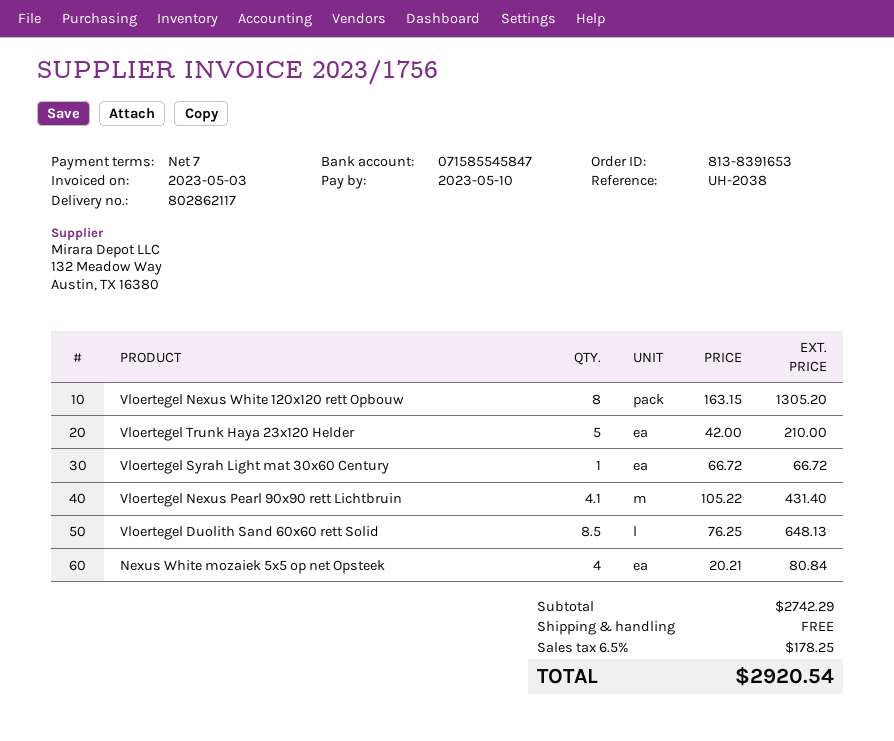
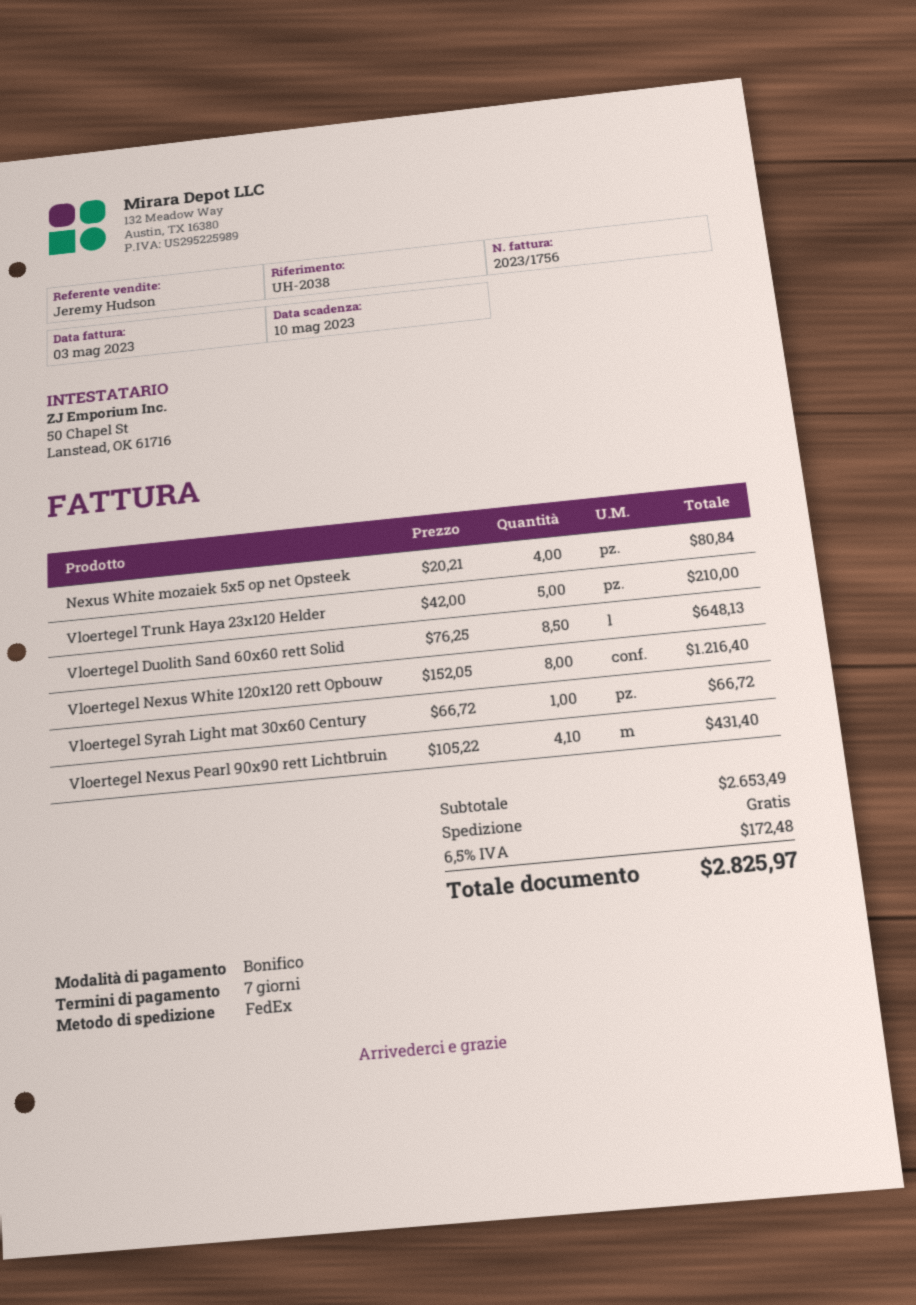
Vloertegel Nexus White 120x120 rett Opbouw: 8 x 163.15 = 1305.20 -> 8 x 152.05 = 1216.40
subtotal: 2742.29 -> 2653.49
tax: 6.5% = 178.25 -> 6.5% = 172.48
total: 2920.54 -> 2825.97

